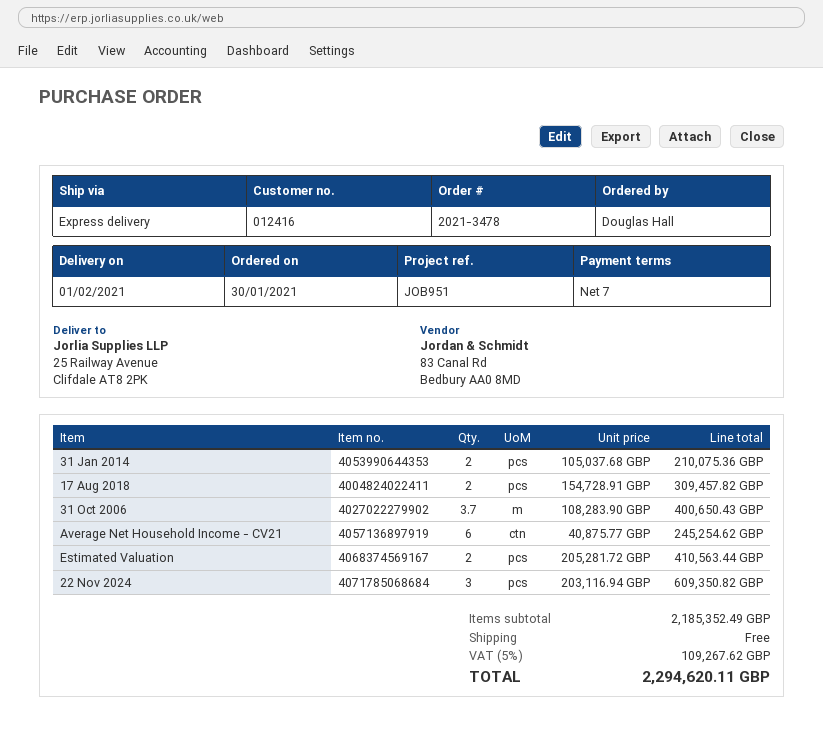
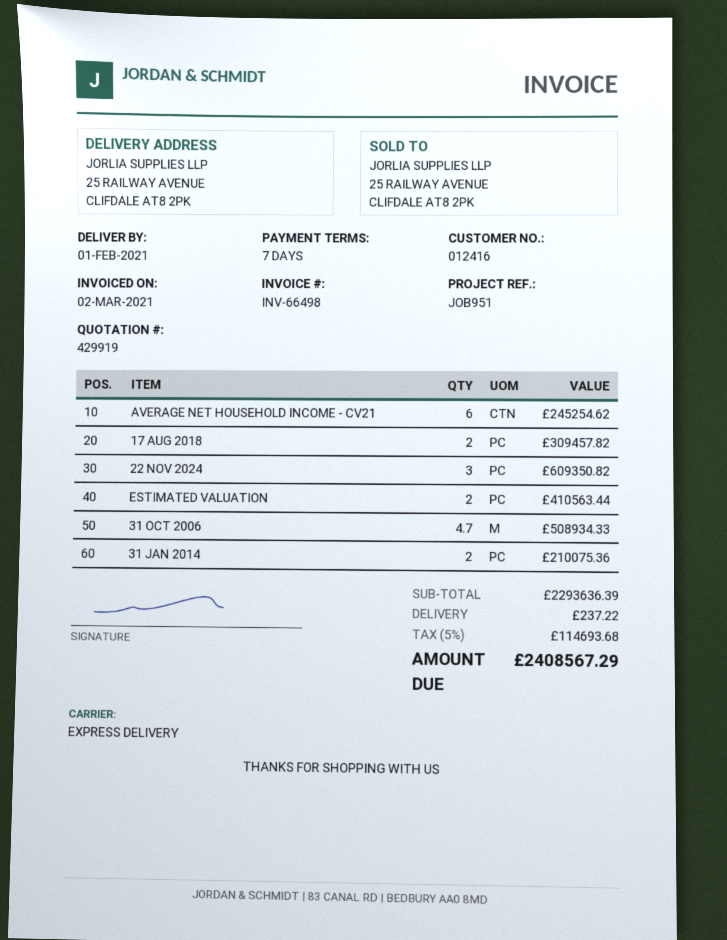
31 Oct 2006: 3.7 for 400650.43 -> 4.7 for 508934.33
subtotal: 2185352.49 -> 2293636.39
shipping: 0.00 -> 237.22
tax: 5% = 109267.62 -> 5% = 114693.68
total: 2294620.11 -> 2408567.29

